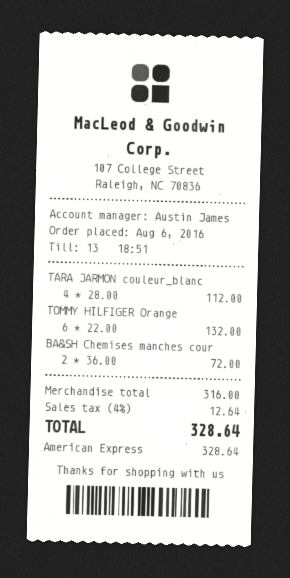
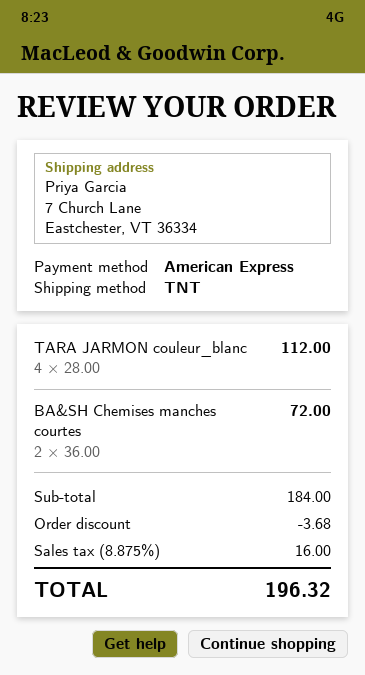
TOMMY HILFIGER Orange: 6 x 22.00 = 132.00 -> none
subtotal: 316.00 -> 184.00
discount: none -> 3.68
tax: 4% = 12.64 -> 8.875% = 16.00
total: 328.64 -> 196.32

